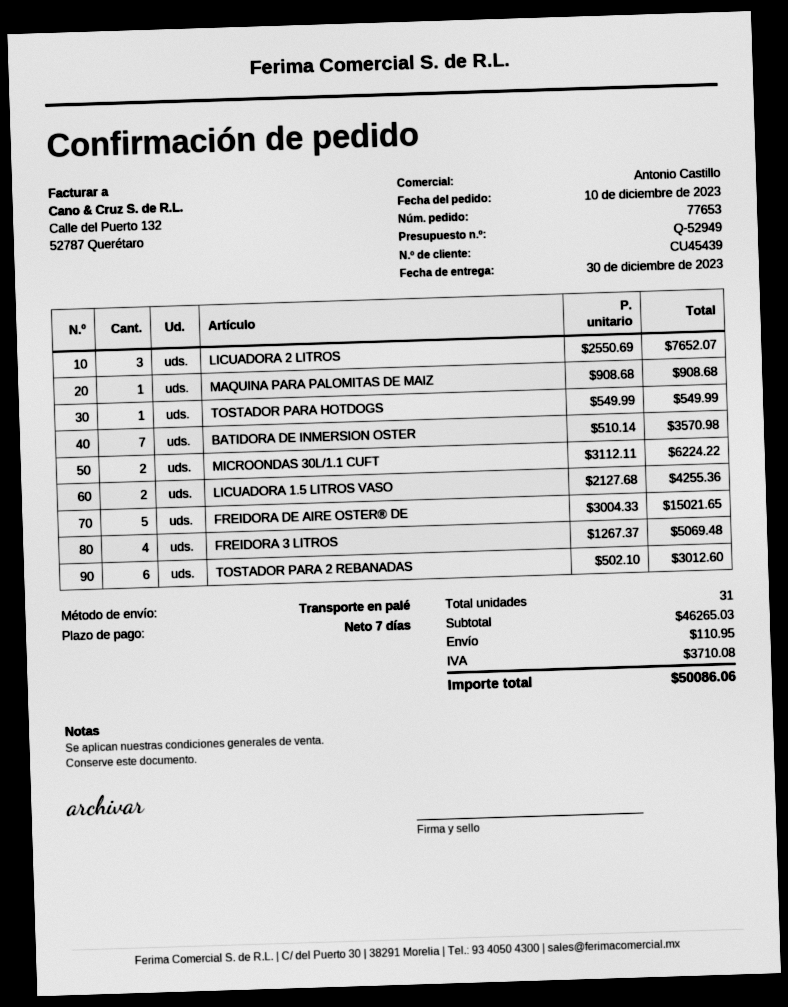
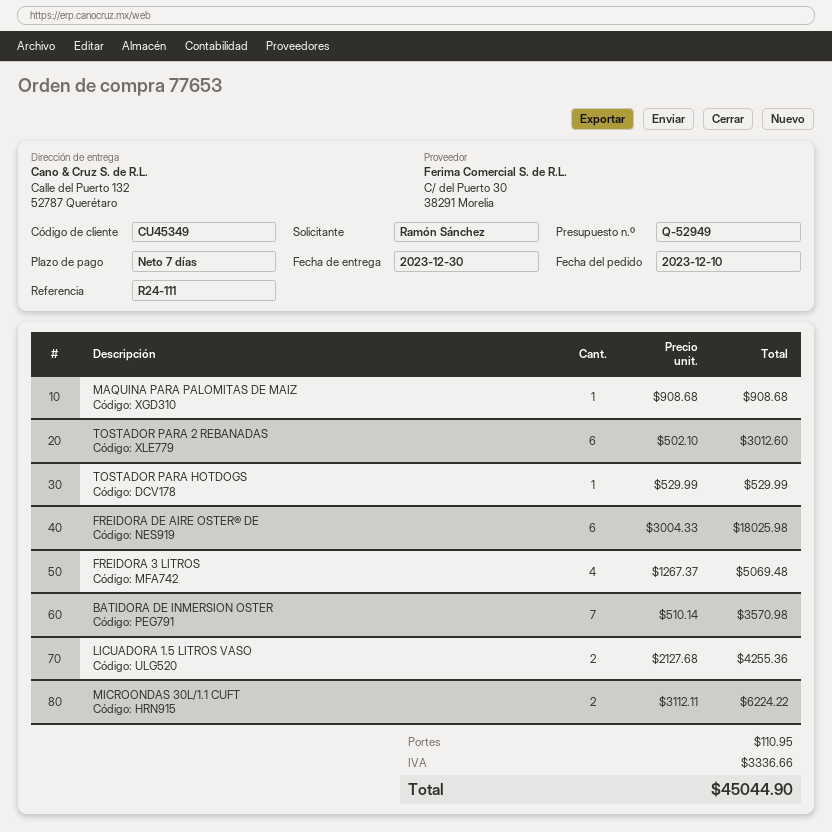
customer number: CU45439 -> CU45349
LICUADORA 2 LITROS: 3 x 2550.69 = 7652.07 -> none
TOSTADOR PARA HOTDOGS: 1 x 549.99 = 549.99 -> 1 x 529.99 = 529.99
FREIDORA DE AIRE OSTER® DE: 5 x 3004.33 = 15021.65 -> 6 x 3004.33 = 18025.98
tax: 3710.08 -> 3336.66
total: 50086.06 -> 45044.90

